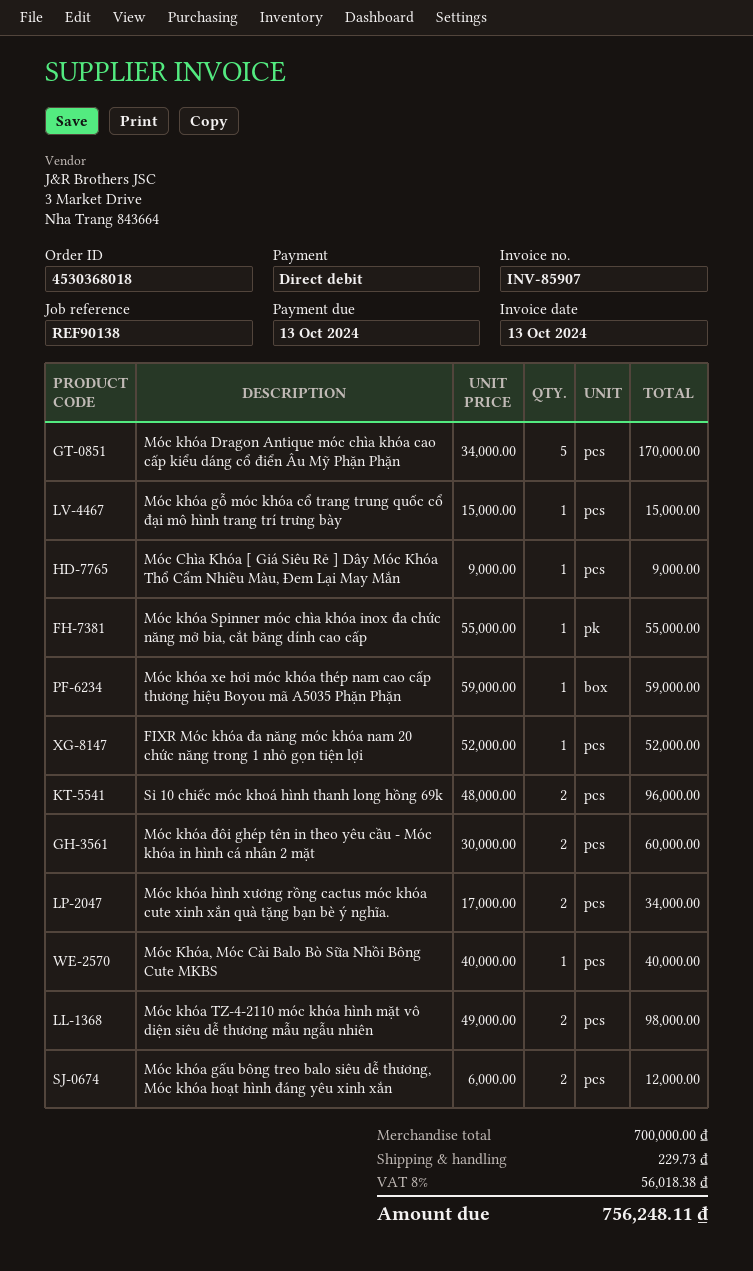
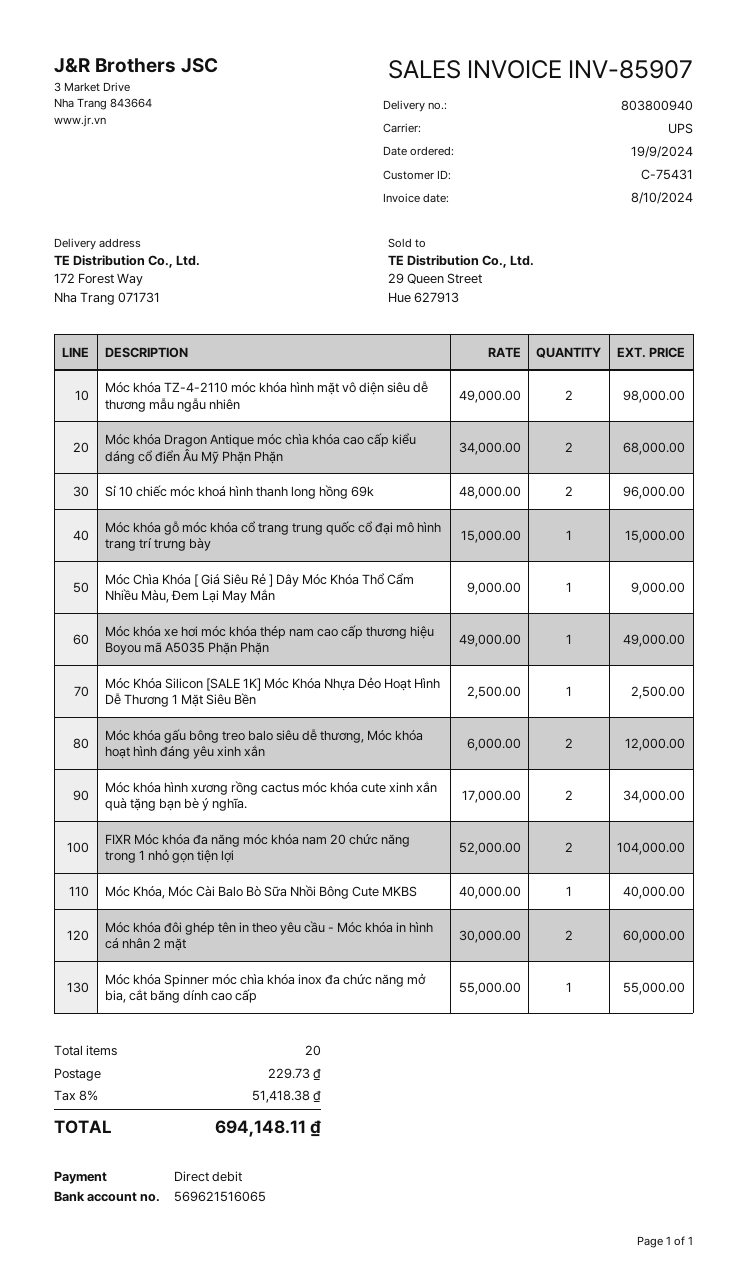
invoice date: 2024-10-13 -> 2024-10-08
Móc khóa Dragon Antique móc chìa khóa cao cấp kiểu dáng cổ điển Âu Mỹ Phặn Phặn: 5 x 34000.00 = 170000.00 -> 2 x 34000.00 = 68000.00
Móc khóa xe hơi móc khóa thép nam cao cấp thương hiệu Boyou mã A5035 Phặn Phặn: 1 x 59000.00 = 59000.00 -> 1 x 49000.00 = 49000.00
FIXR Móc khóa đa năng móc khóa nam 20 chức năng trong 1 nhỏ gọn tiện lợi: 1 x 52000.00 = 52000.00 -> 2 x 52000.00 = 104000.00
Móc Khóa Silicon [SALE 1K] Móc Khóa Nhựa Dẻo Hoạt Hình Dễ Thương 1 Mặt Siêu Bền: none -> 1 x 2500.00 = 2500.00
tax: 8% = 56018.38 -> 8% = 51418.38
total: 756248.11 -> 694148.11

